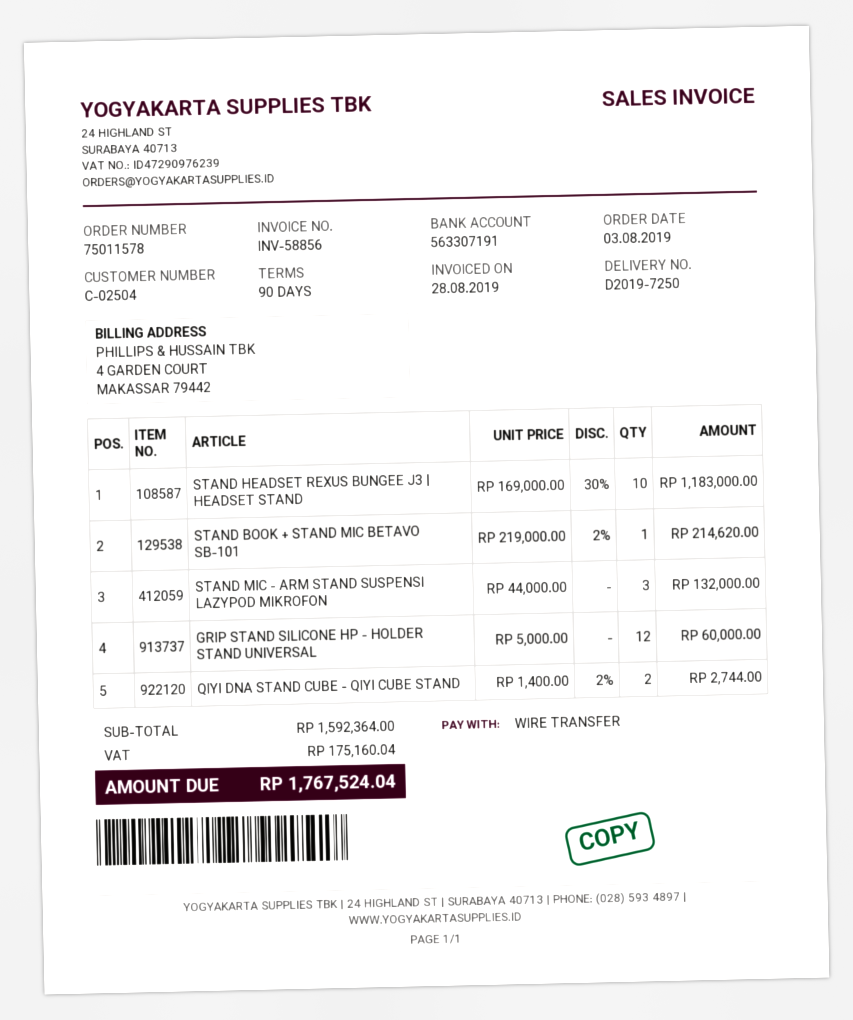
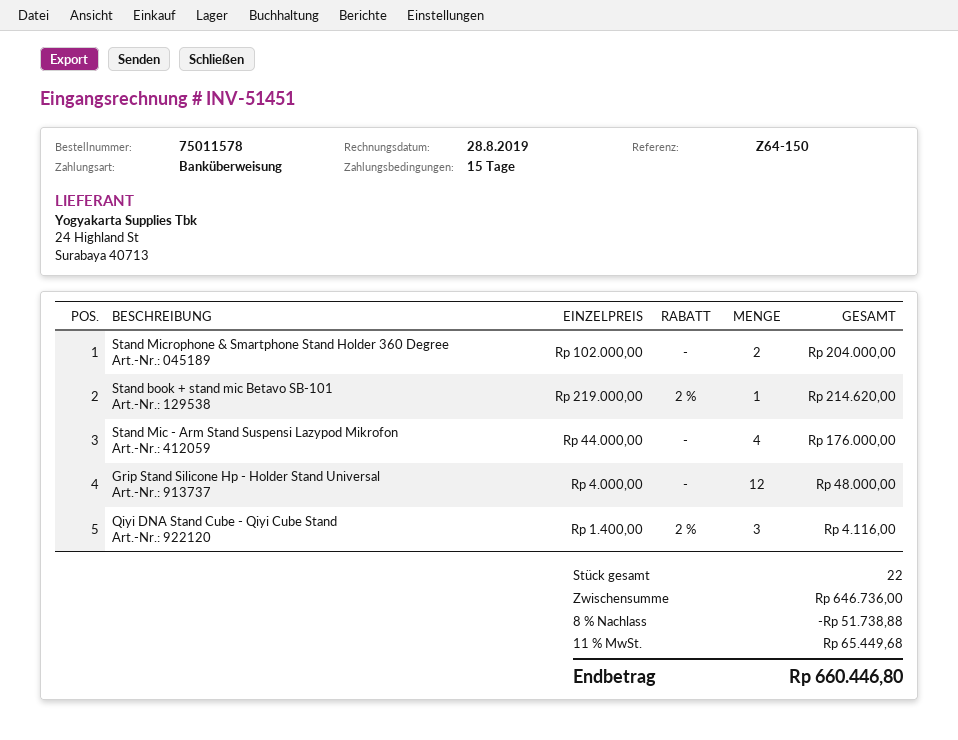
invoice number: INV-58856 -> INV-51451
payment terms: 90 days -> 15 days
STAND HEADSET REXUS BUNGEE J3 | HEADSET STAND: 10 x 169000.00 - 30% = 1183000.00 -> none
STAND MIC - ARM STAND SUSPENSI LAZYPOD MIKROFON: 3 x 44000.00 = 132000.00 -> 4 x 44000.00 = 176000.00
GRIP STAND SILICONE HP - HOLDER STAND UNIVERSAL: 12 x 5000.00 = 60000.00 -> 12 x 4000.00 = 48000.00
QIYI DNA STAND CUBE - QIYI CUBE STAND: 2 x 1400.00 - 2% = 2744.00 -> 3 x 1400.00 - 2% = 4116.00
Stand Microphone & Smartphone Stand Holder 360 Degree: none -> 2 x 102000.00 = 204000.00
subtotal: 1592364.00 -> 646736.00
discount: none -> 8% = 51738.88
tax: 175160.04 -> 65449.68
total: 1767524.04 -> 660446.80

